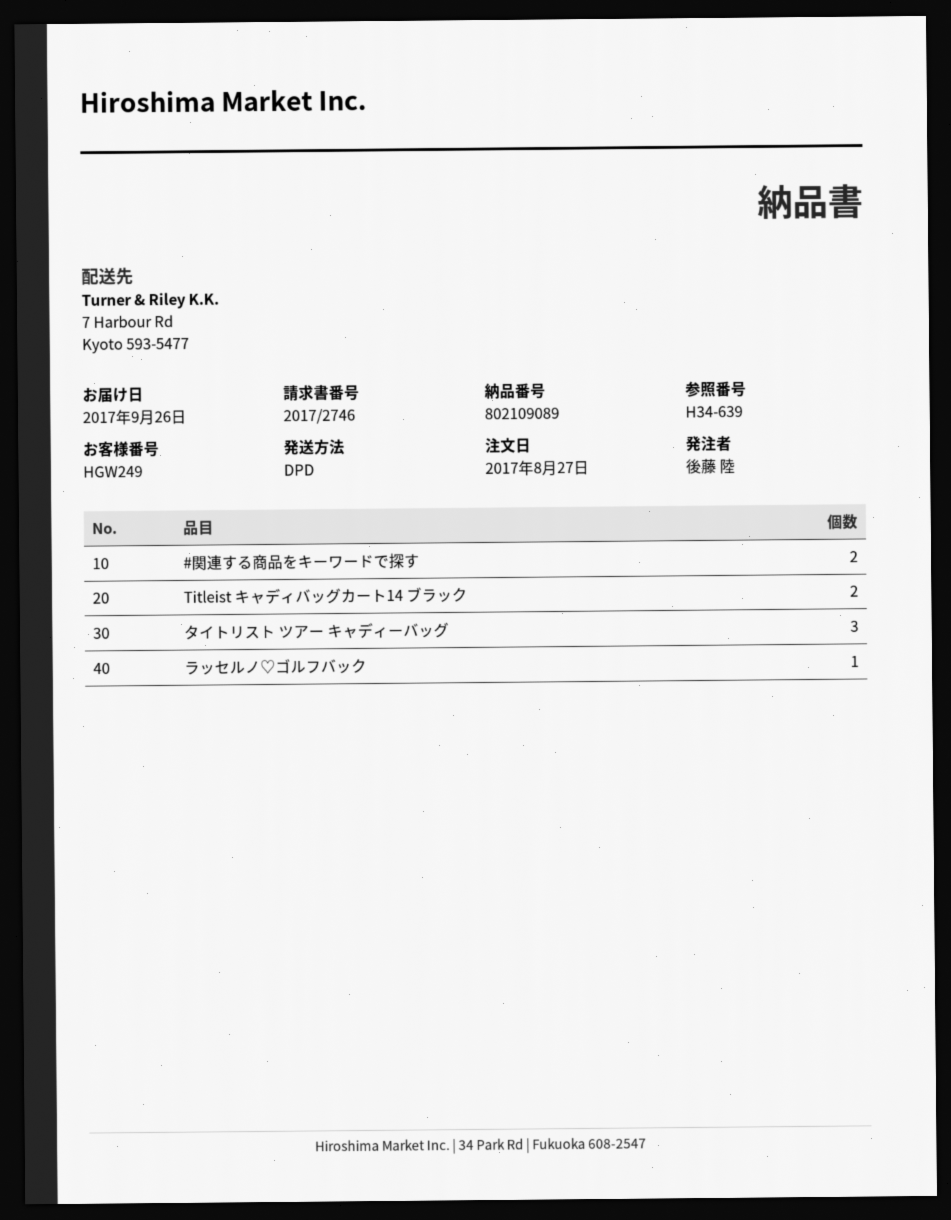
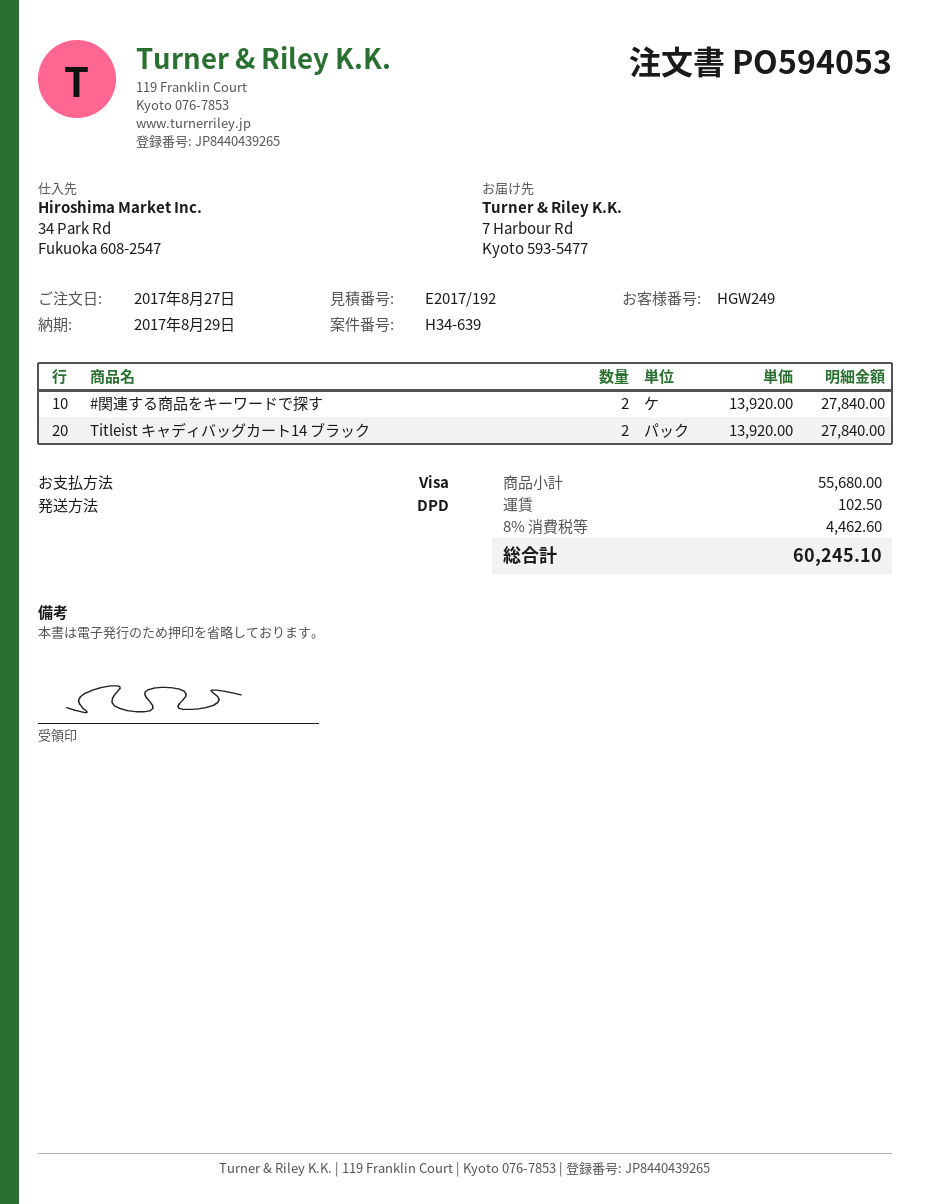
delivery date: 2017-09-26 -> 2017-08-29
タイトリスト ツアー キャディーバッグ: 3 -> none
ラッセルノ♡ゴルフバック: 1 -> none

